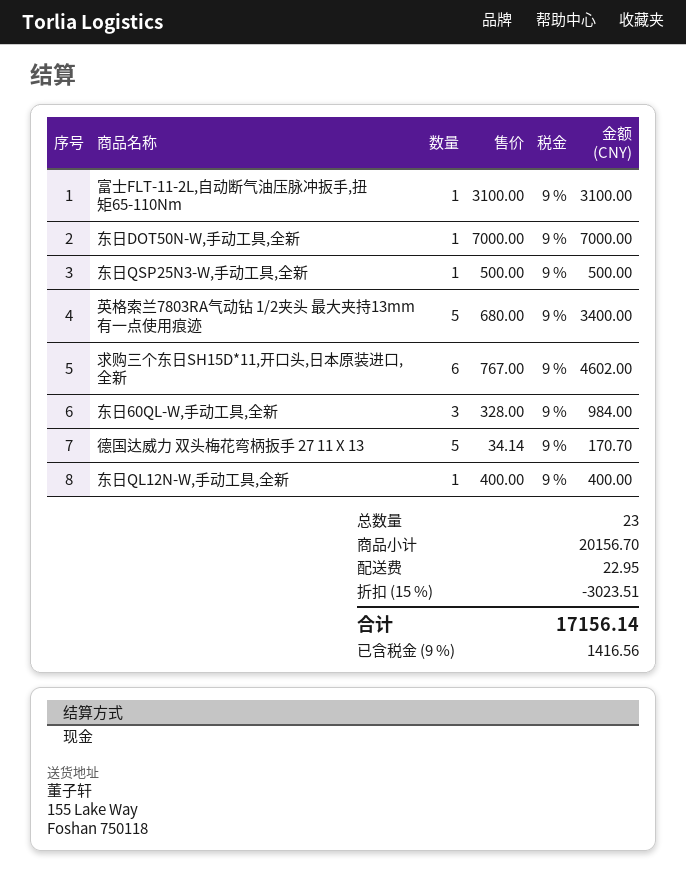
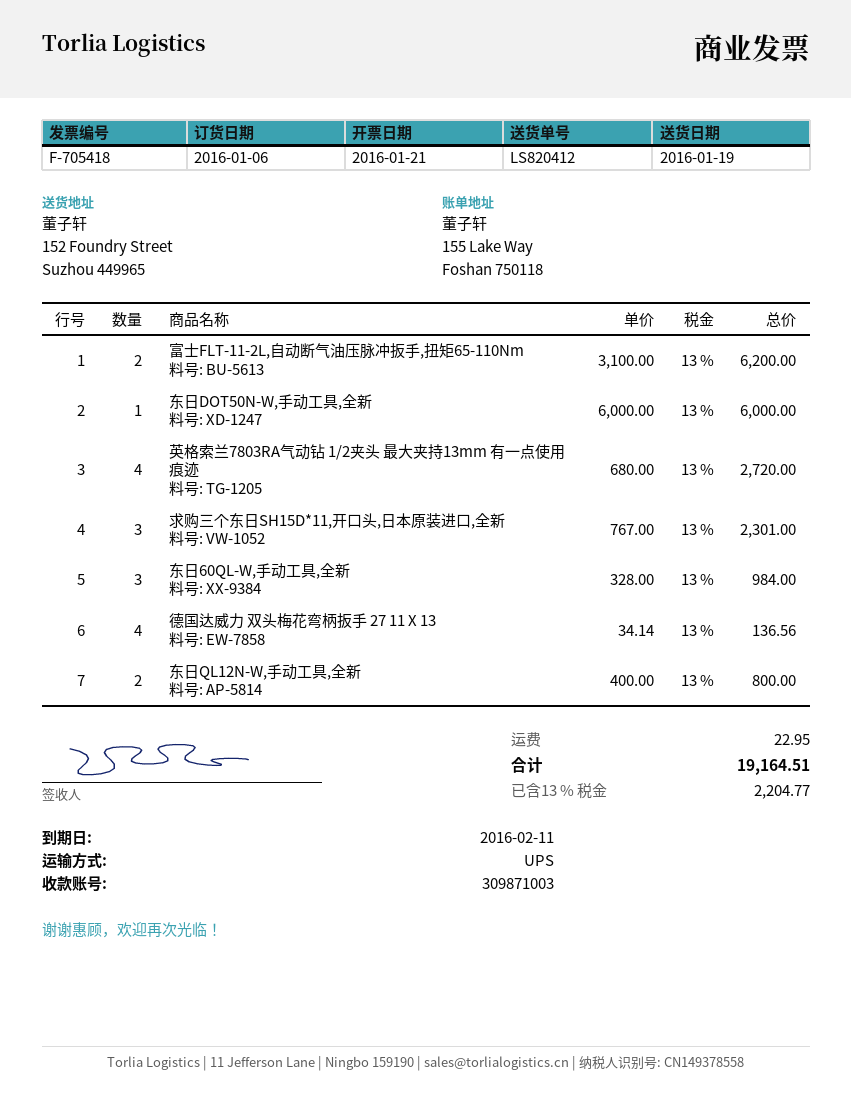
ship to: 155 Lake Way, Foshan 750118 -> 152 Foundry Street, Suzhou 449965
富士FLT-11-2L,自动断气油压脉冲扳手,扭矩65-110Nm: 1 x 3100.00 = 3100.00 -> 2 x 3100.00 = 6200.00
东日DOT50N-W,手动工具,全新: 1 x 7000.00 = 7000.00 -> 1 x 6000.00 = 6000.00
东日QSP25N3-W,手动工具,全新: 1 x 500.00 = 500.00 -> none
英格索兰7803RA气动钻 1/2夹头 最大夹持13mm 有一点使用痕迹: 5 x 680.00 = 3400.00 -> 4 x 680.00 = 2720.00
求购三个东日SH15D*11,开口头,日本原装进口,全新: 6 x 767.00 = 4602.00 -> 3 x 767.00 = 2301.00
德国达威力 双头梅花弯柄扳手 27 11 X 13: 5 x 34.14 = 170.70 -> 4 x 34.14 = 136.56
东日QL12N-W,手动工具,全新: 1 x 400.00 = 400.00 -> 2 x 400.00 = 800.00
discount: 15% = 3023.51 -> none
tax: 9% = 1416.56 -> 13% = 2204.77
total: 17156.14 -> 19164.51

